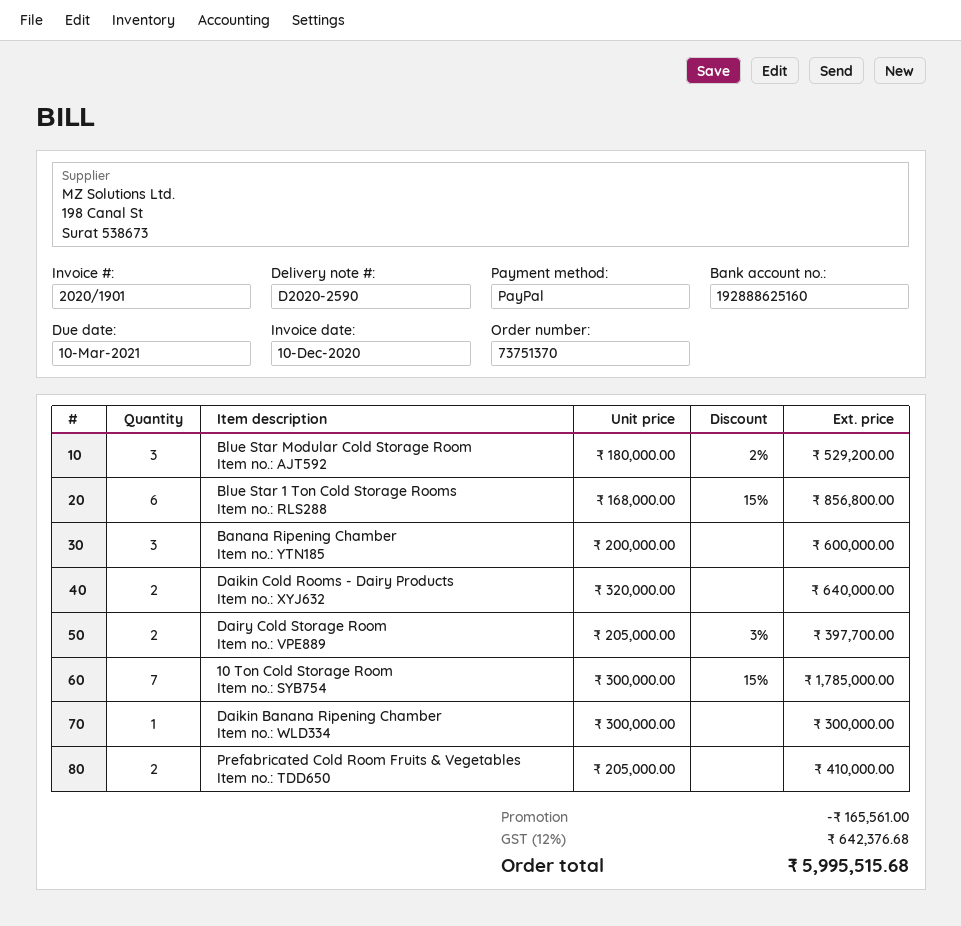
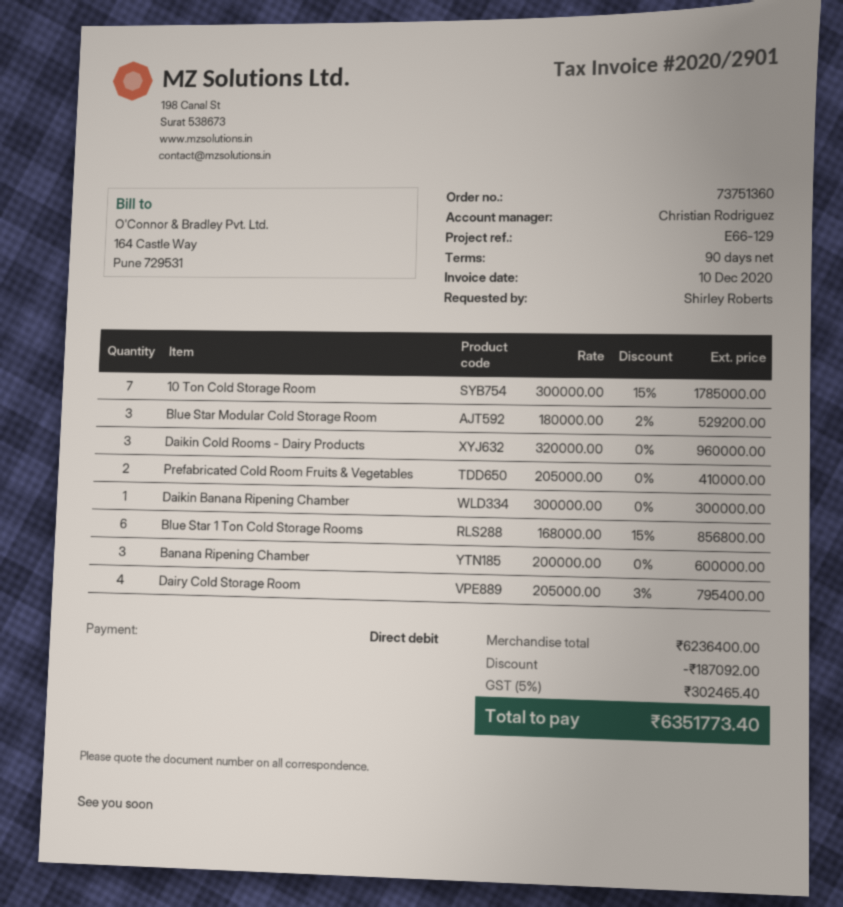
order number: 73751370 -> 73751360
invoice number: 2020/1901 -> 2020/2901
payment method: PayPal -> direct debit
Daikin Cold Rooms - Dairy Products: 2 x 320000.00 = 640000.00 -> 3 x 320000.00 = 960000.00
Dairy Cold Storage Room: 2 x 205000.00 - 3% = 397700.00 -> 4 x 205000.00 - 3% = 795400.00
discount: 165561.00 -> 187092.00
tax: 12% = 642376.68 -> 5% = 302465.40
total: 5995515.68 -> 6351773.40

